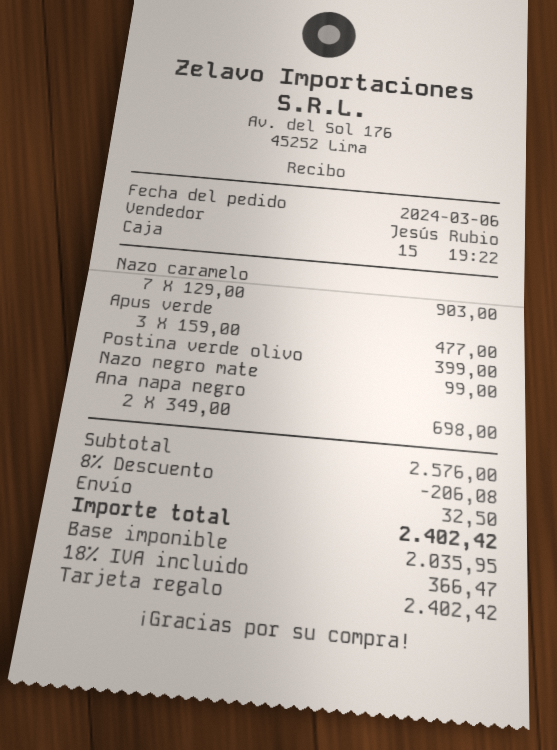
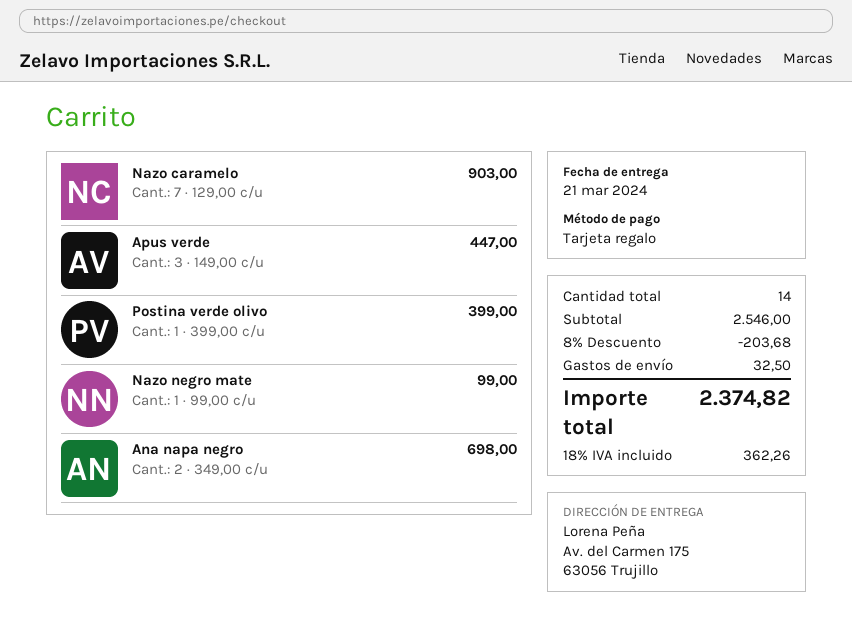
Apus verde: 3 x 159.00 = 477.00 -> 3 x 149.00 = 447.00
subtotal: 2576.00 -> 2546.00
discount: 8% = 206.08 -> 8% = 203.68
tax: 18% = 366.47 -> 18% = 362.26
total: 2402.42 -> 2374.82

